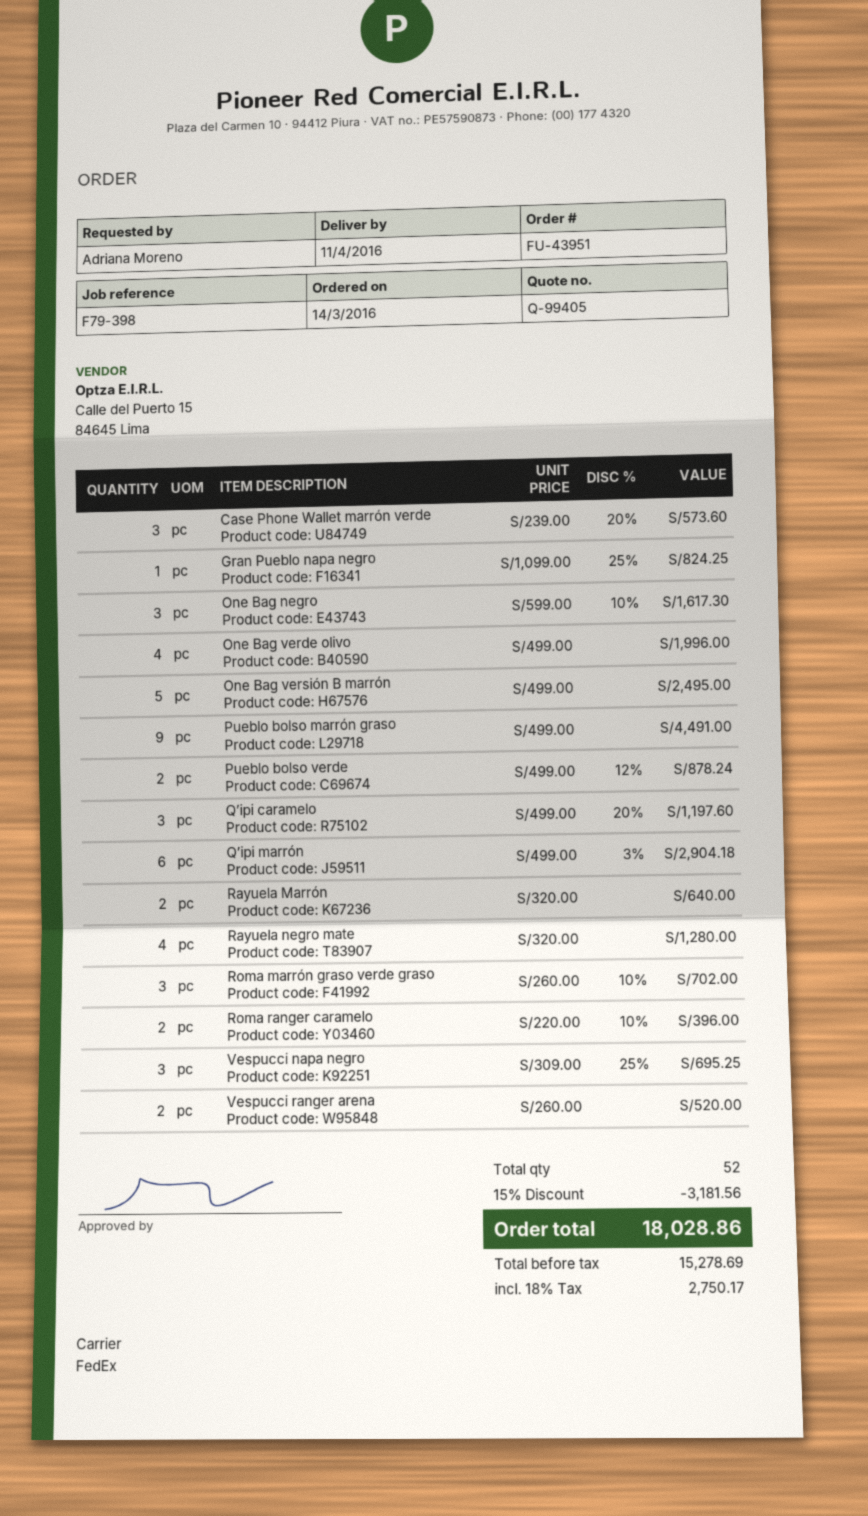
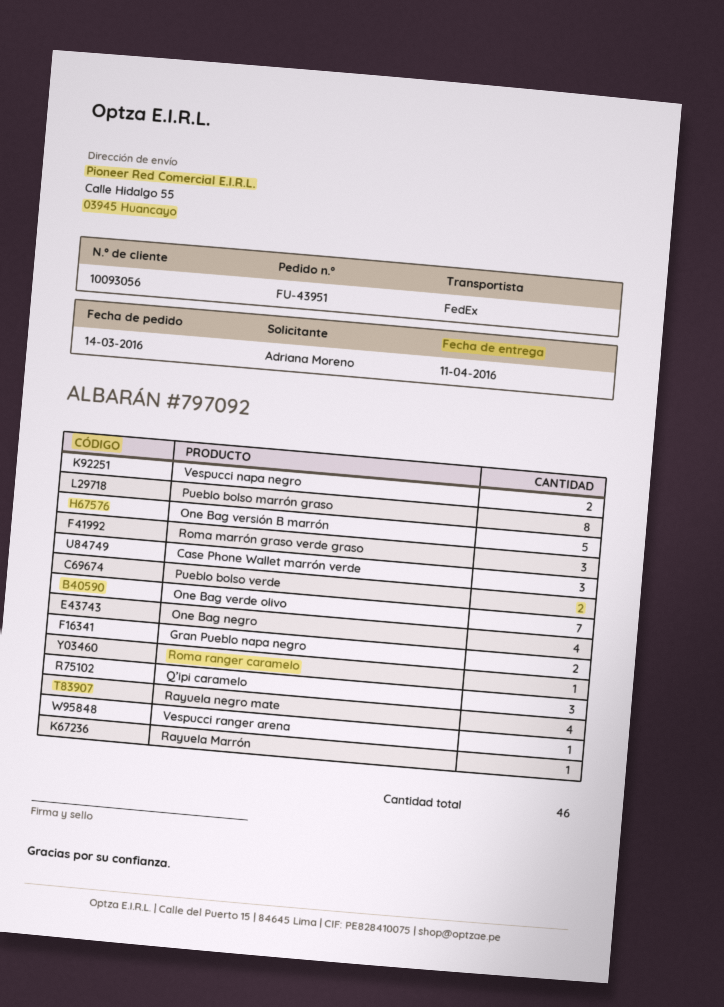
Gran Pueblo napa negro: 1 -> 2
One Bag negro: 3 -> 4
One Bag verde olivo: 4 -> 7
Pueblo bolso marrón graso: 9 -> 8
Q’ipi marrón: 6 -> none
Rayuela Marrón: 2 -> 1
Roma ranger caramelo: 2 -> 1
Vespucci napa negro: 3 -> 2
Vespucci ranger arena: 2 -> 1
total quantity: 52 -> 46

